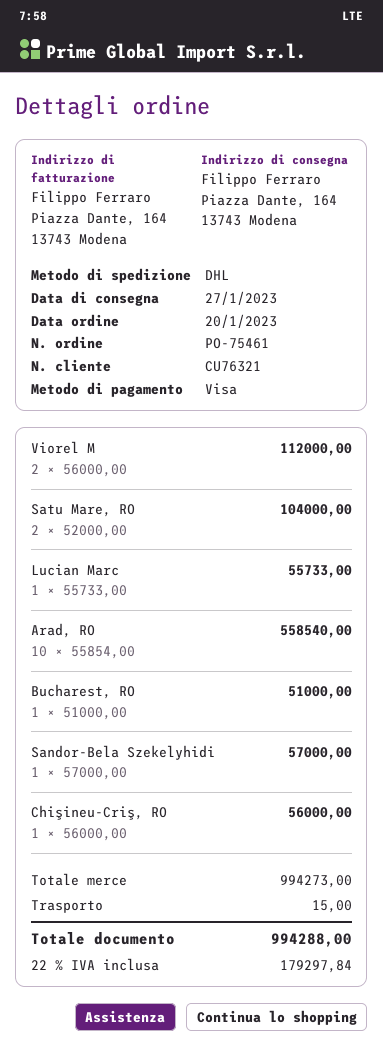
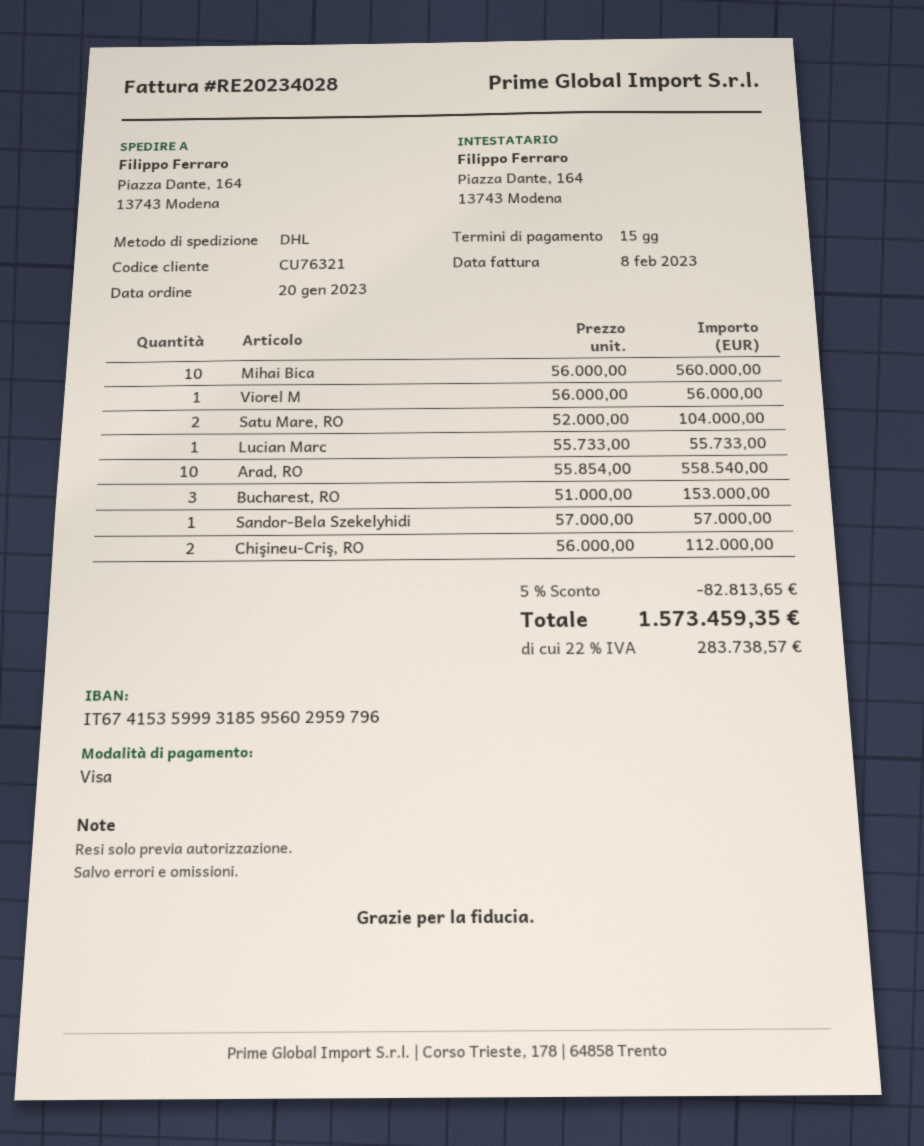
Viorel M: 2 x 56000.00 = 112000.00 -> 1 x 56000.00 = 56000.00
Bucharest, RO: 1 x 51000.00 = 51000.00 -> 3 x 51000.00 = 153000.00
Chişineu-Criş, RO: 1 x 56000.00 = 56000.00 -> 2 x 56000.00 = 112000.00
Mihai Bica: none -> 10 x 56000.00 = 560000.00
discount: none -> 5% = 82813.65
shipping: 15.00 -> none
tax: 22% = 179297.84 -> 22% = 283738.57
total: 994288.00 -> 1573459.35

